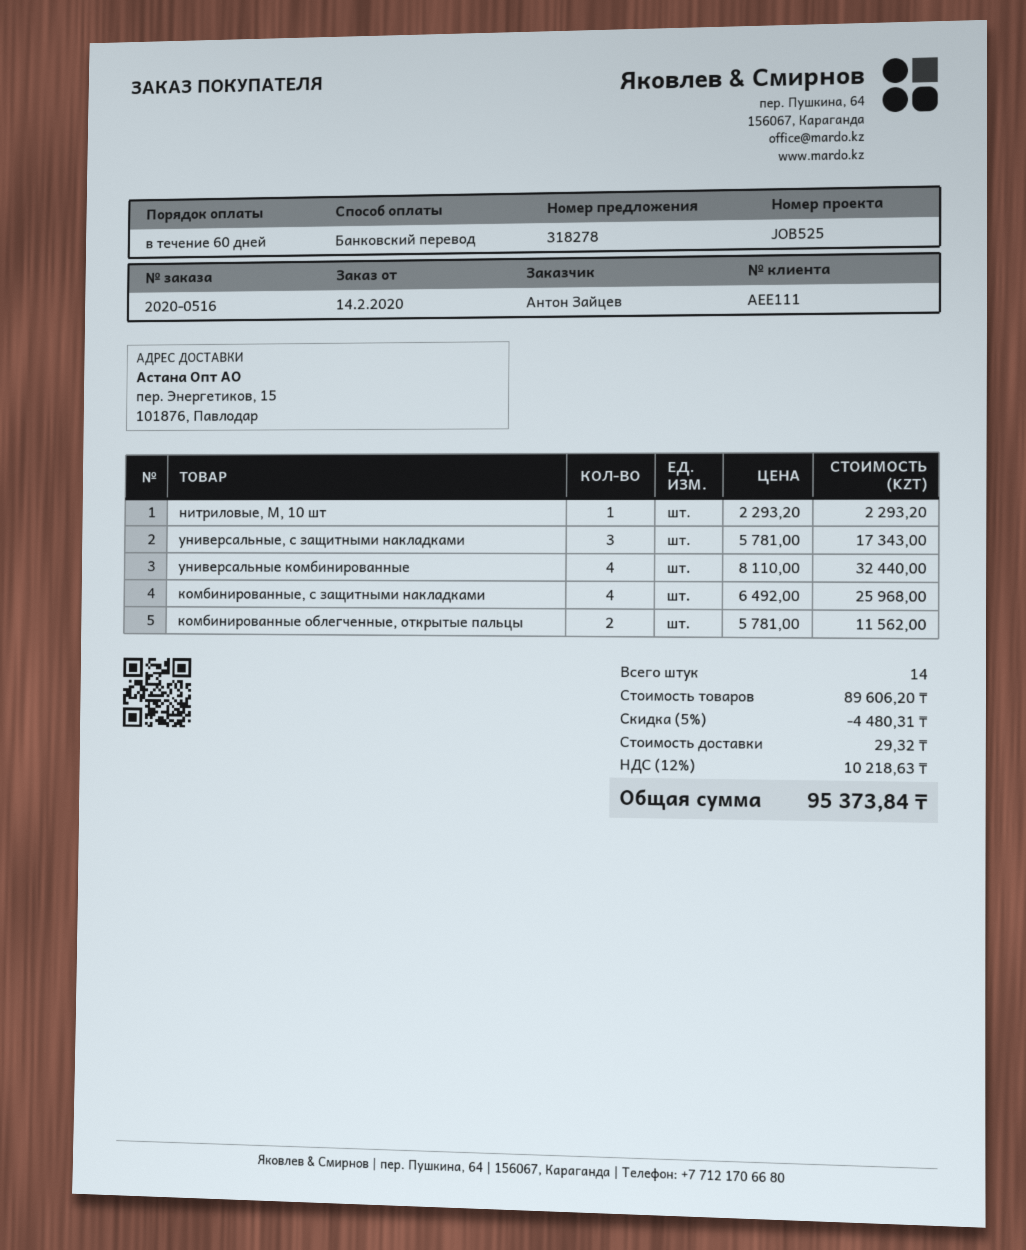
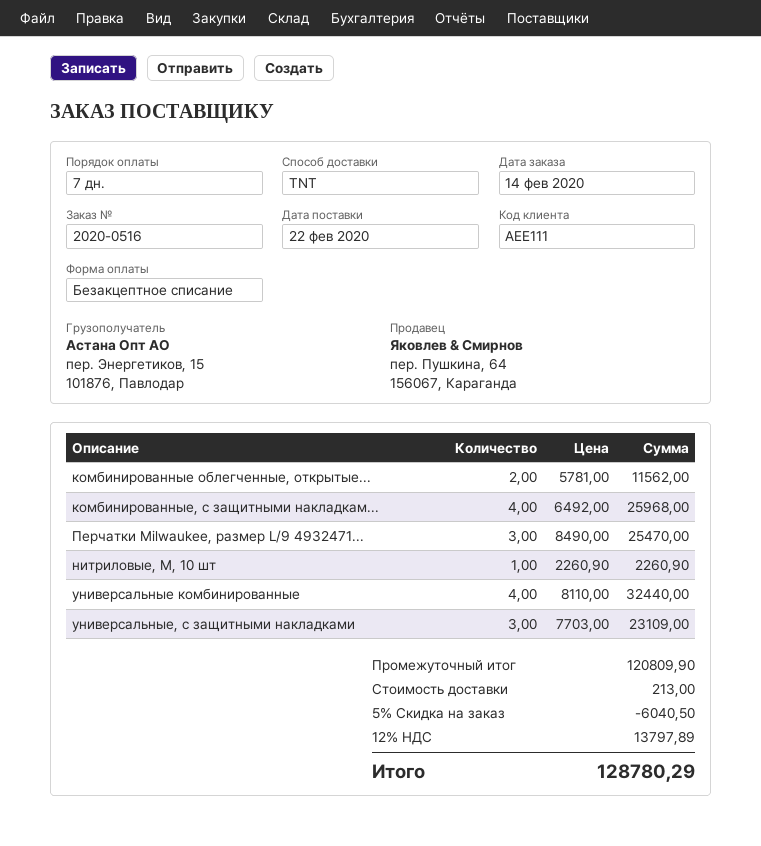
payment terms: 60 days -> 7 days
payment method: bank transfer -> direct debit
нитриловые, М, 10 шт: 1 x 2293.20 = 2293.20 -> 1 x 2260.90 = 2260.90
универсальные, с защитными накладками: 3 x 5781.00 = 17343.00 -> 3 x 7703.00 = 23109.00
Перчатки Milwaukee, размер L/9 4932471...: none -> 3 x 8490.00 = 25470.00
subtotal: 89606.20 -> 120809.90
discount: 5% = 4480.31 -> 5% = 6040.50
shipping: 29.32 -> 213.00
tax: 12% = 10218.63 -> 12% = 13797.89
total: 95373.84 -> 128780.29

